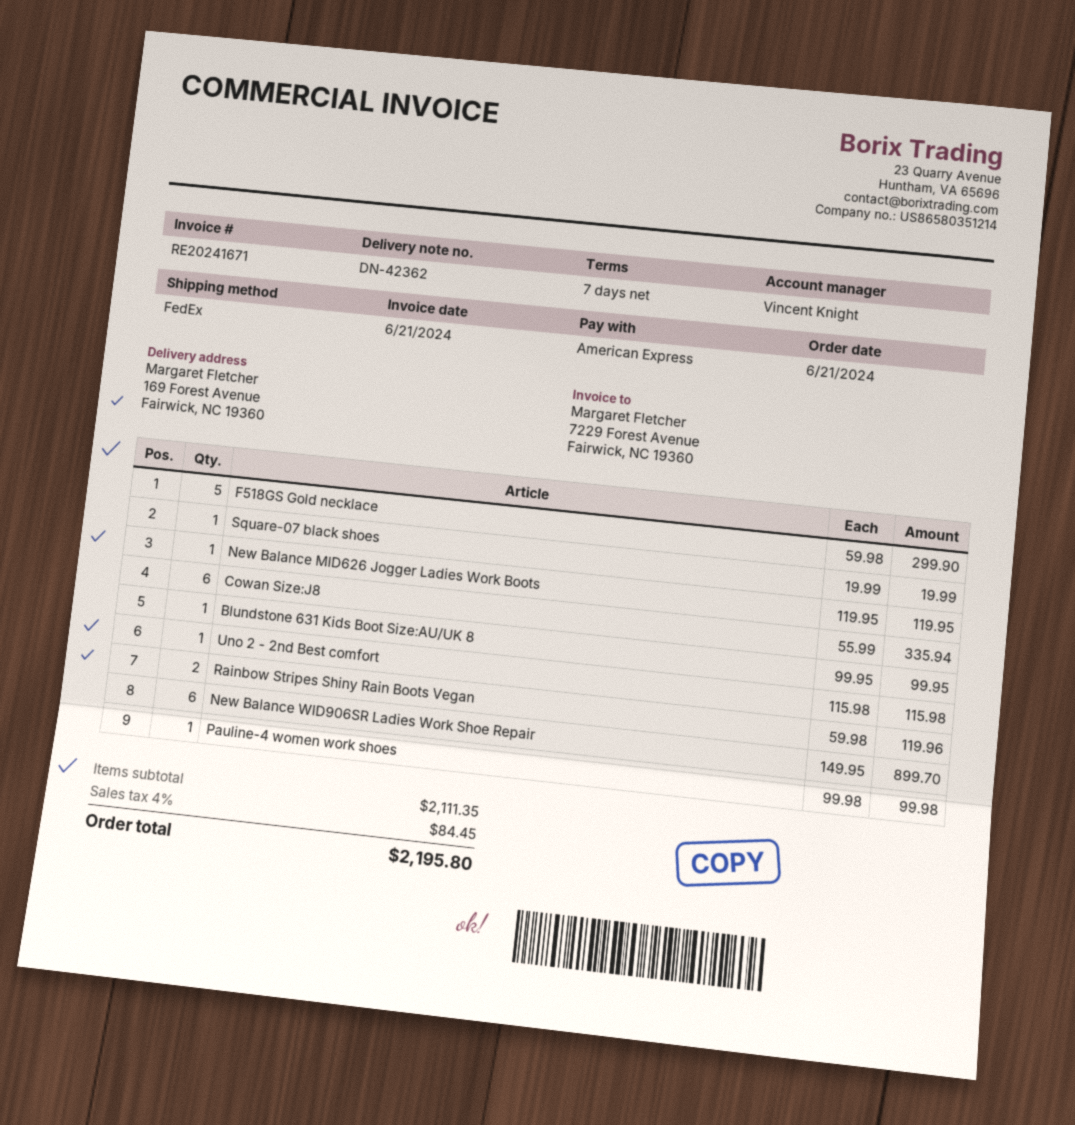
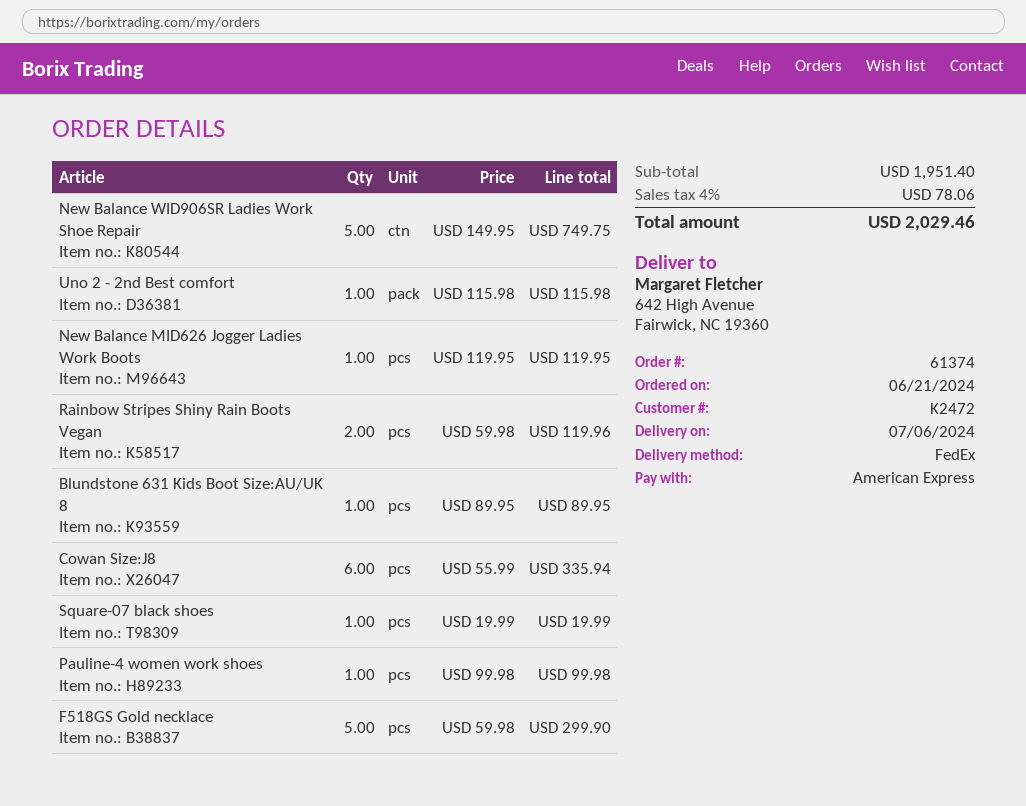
ship to: 169 Forest Avenue, Fairwick, NC 19360 -> 642 High Avenue, Fairwick, NC 19360
Blundstone 631 Kids Boot Size:AU/UK 8: 1 x 99.95 = 99.95 -> 1 x 89.95 = 89.95
New Balance WID906SR Ladies Work Shoe Repair: 6 x 149.95 = 899.70 -> 5 x 149.95 = 749.75
subtotal: 2111.35 -> 1951.40
tax: 4% = 84.45 -> 4% = 78.06
total: 2195.80 -> 2029.46

